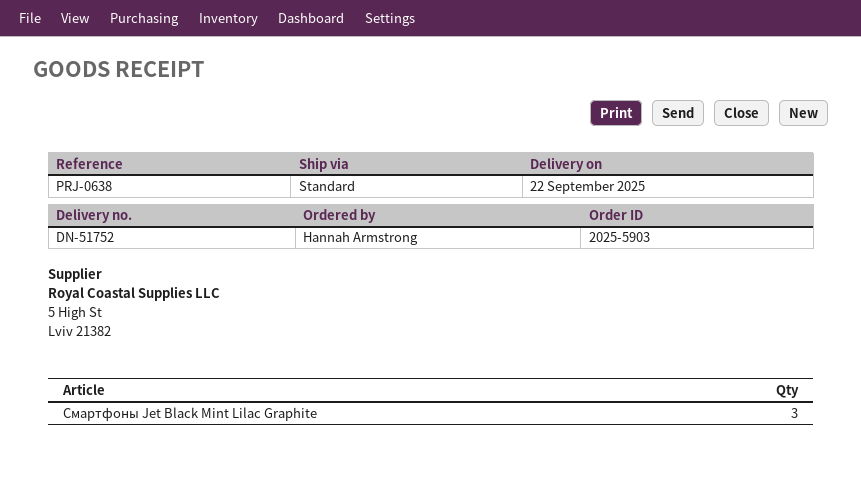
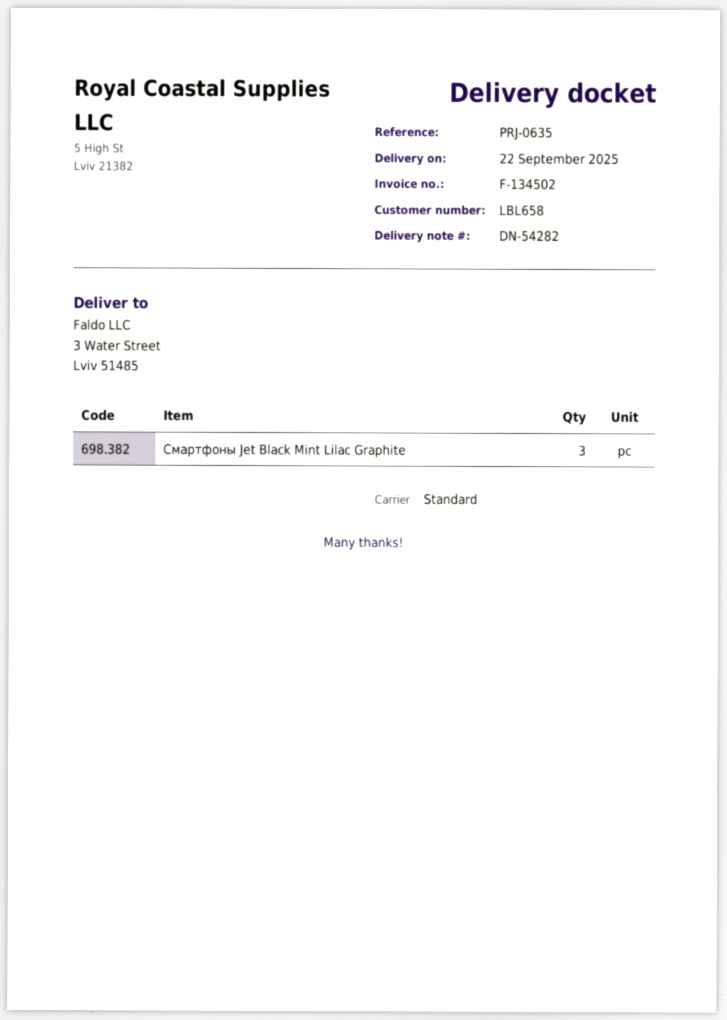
delivery note number: DN-51752 -> DN-54282
reference: PRJ-0638 -> PRJ-0635

